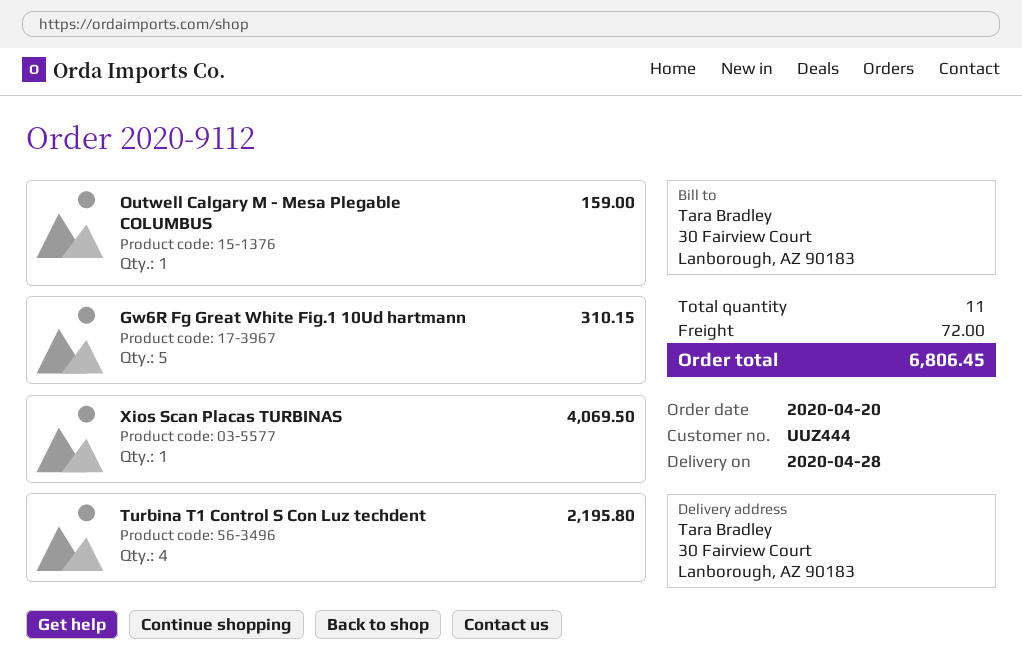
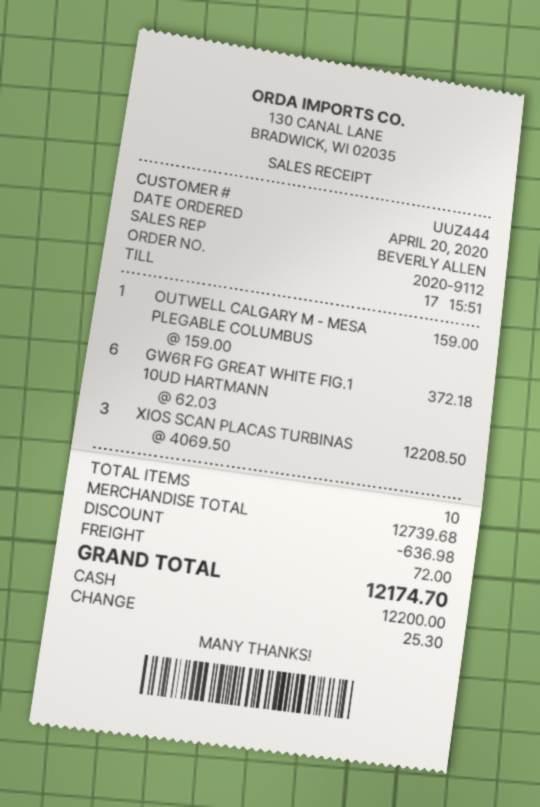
Gw6R Fg Great White Fig.1 10Ud hartmann: 5 for 310.15 -> 6 for 372.18
Xios Scan Placas TURBINAS: 1 for 4069.50 -> 3 for 12208.50
Turbina T1 Control S Con Luz techdent: 4 for 2195.80 -> none
total quantity: 11 -> 10
discount: none -> 636.98
total: 6806.45 -> 12174.70

